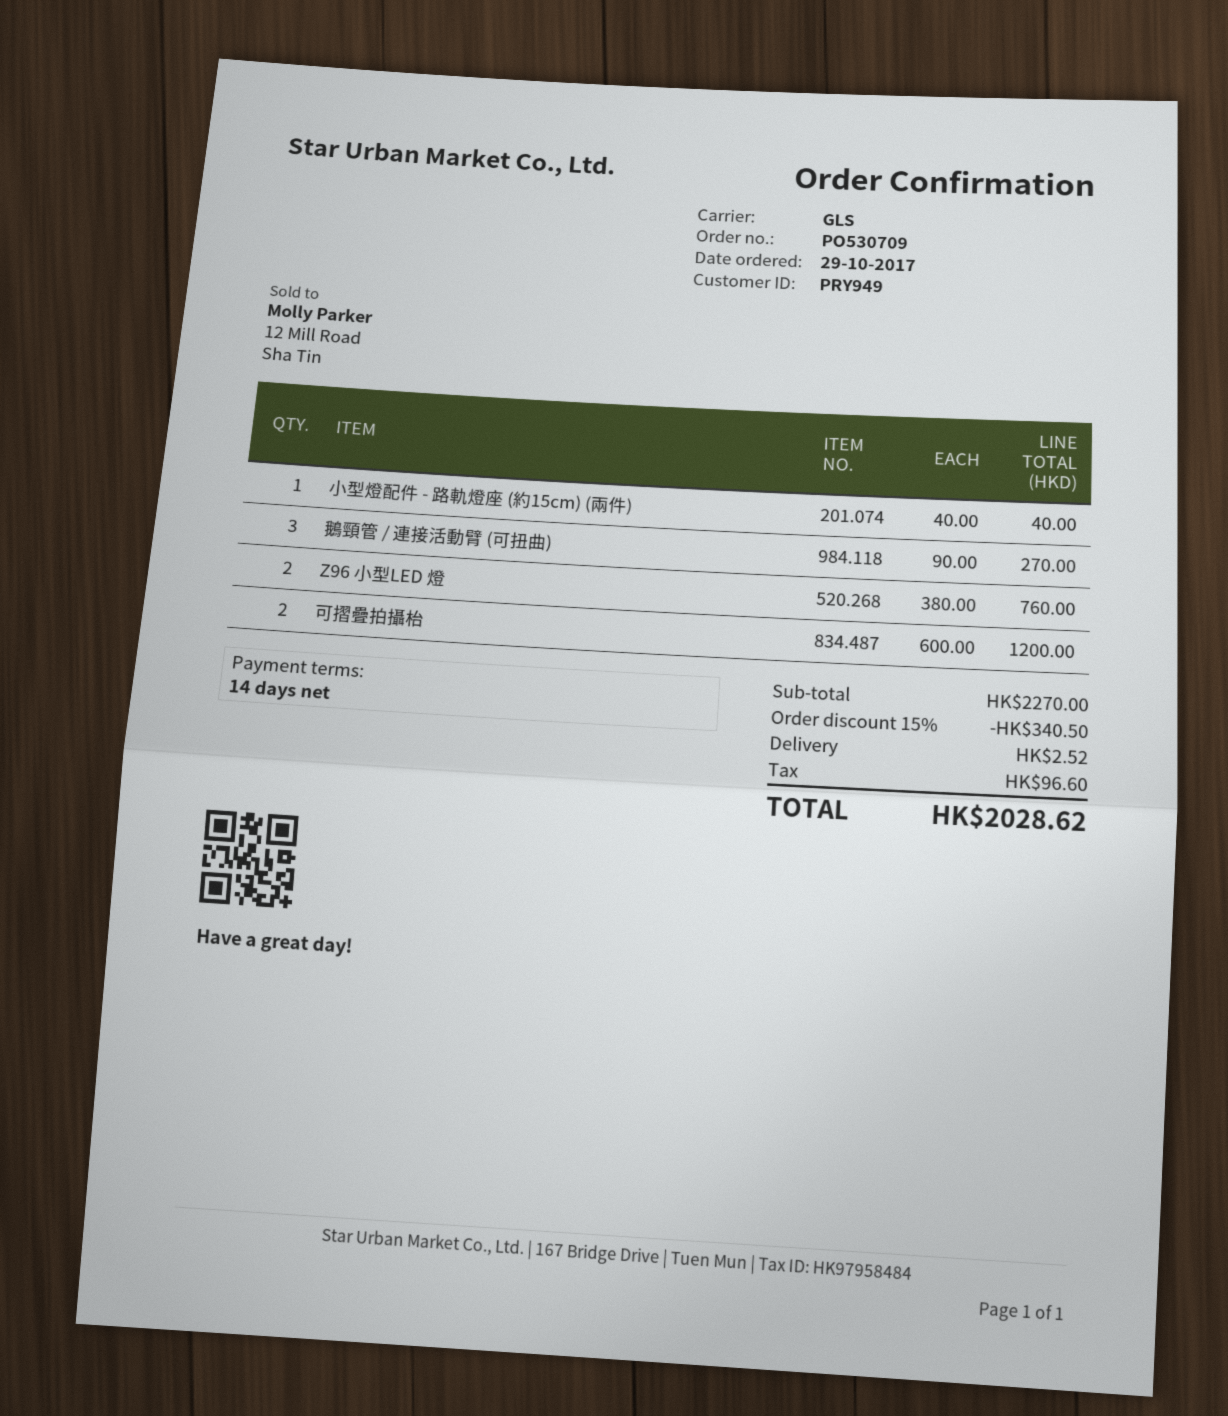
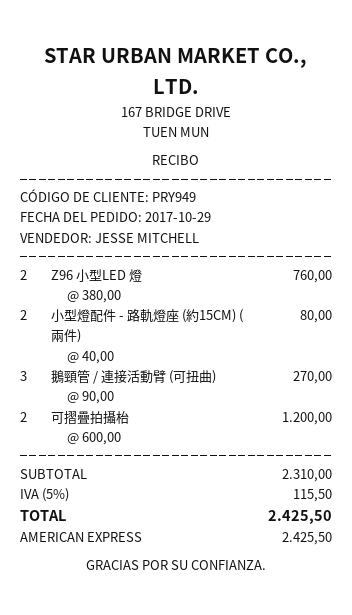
小型燈配件 - 路軌燈座 (約15cm) (兩件): 1 x 40.00 = 40.00 -> 2 x 40.00 = 80.00
subtotal: 2270.00 -> 2310.00
discount: 15% = 340.50 -> none
shipping: 2.52 -> none
tax: 96.60 -> 115.50
total: 2028.62 -> 2425.50

